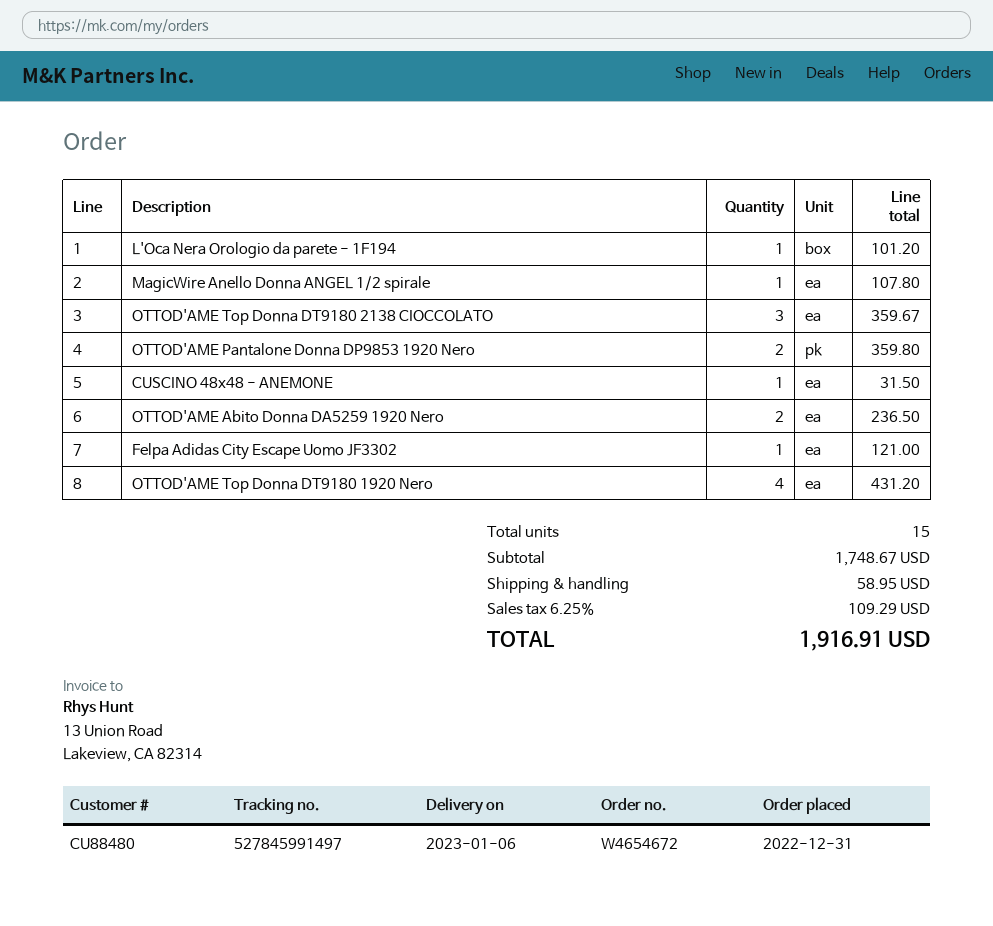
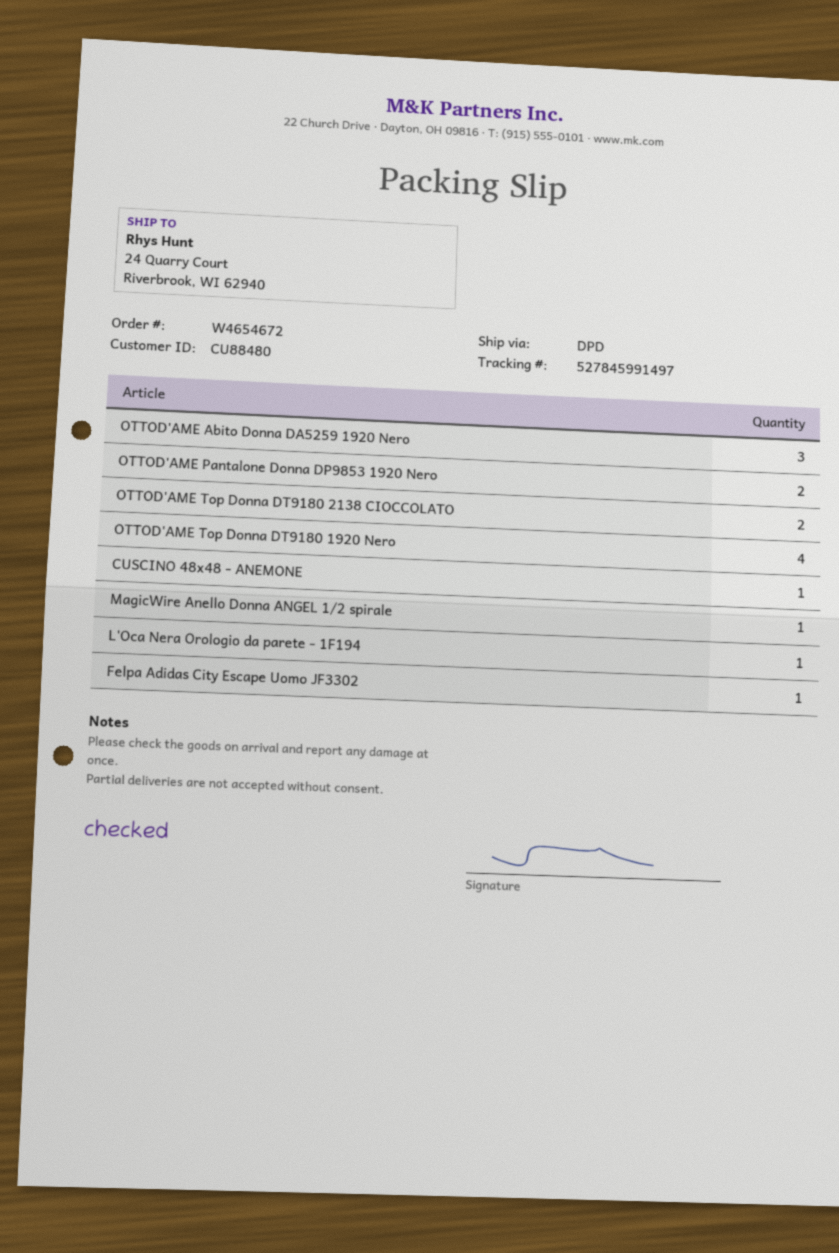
OTTOD'AME Top Donna DT9180 2138 CIOCCOLATO: 3 -> 2
OTTOD'AME Abito Donna DA5259 1920 Nero: 2 -> 3

